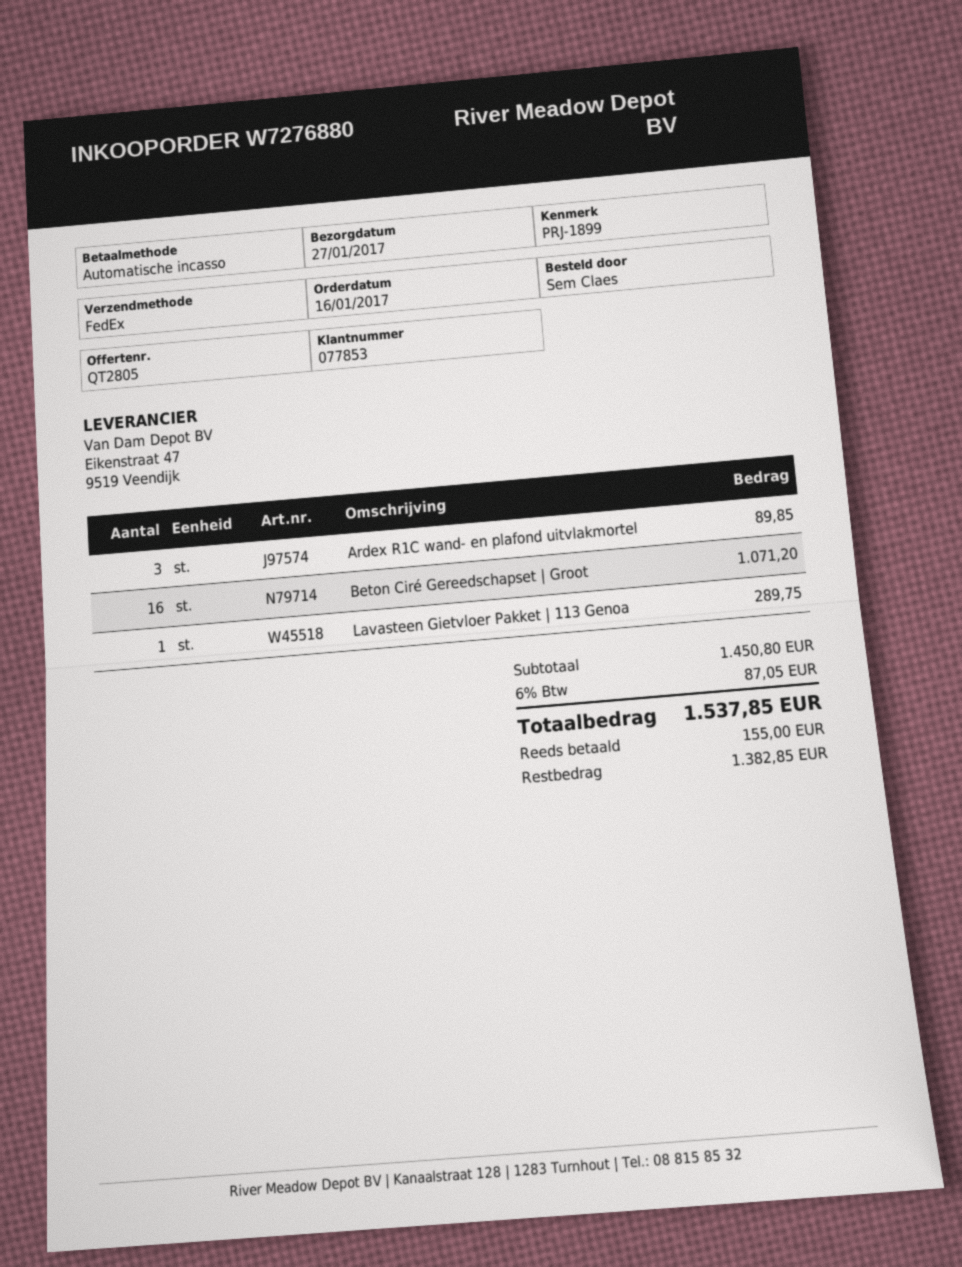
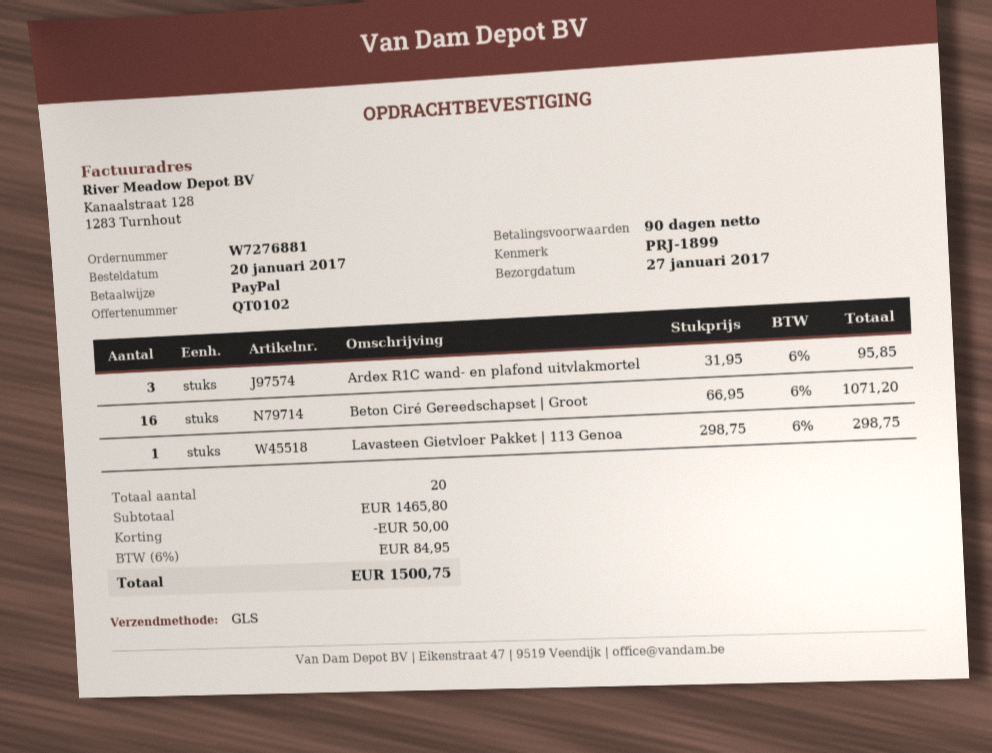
quote number: QT2805 -> QT0102
order number: W7276880 -> W7276881
order date: 2017-01-16 -> 2017-01-20
payment method: direct debit -> PayPal
shipping method: FedEx -> GLS
Ardex R1C wand- en plafond uitvlakmortel: 3 for 89.85 -> 3 for 95.85
Lavasteen Gietvloer Pakket | 113 Genoa: 1 for 289.75 -> 1 for 298.75
subtotal: 1450.80 -> 1465.80
discount: none -> 50.00
tax: 6% = 87.05 -> 6% = 84.95
total: 1537.85 -> 1500.75

